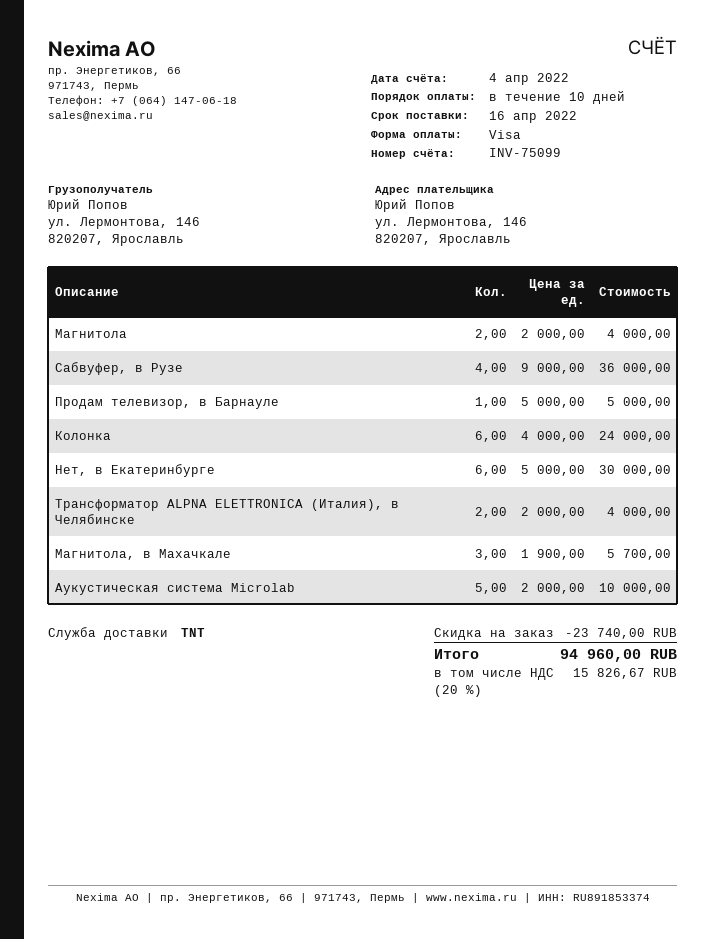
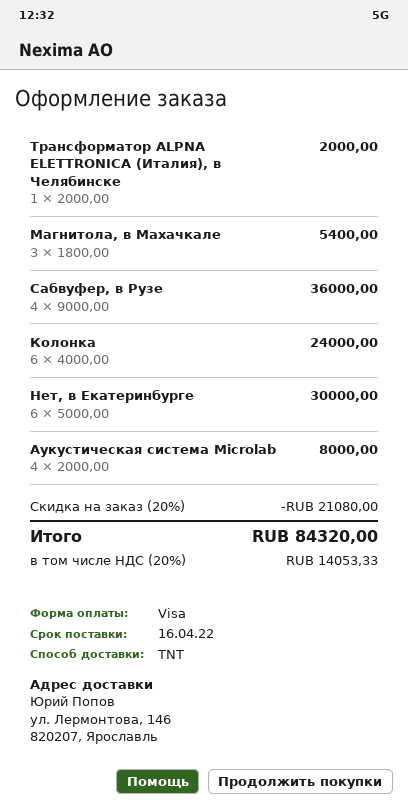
Магнитола: 2 x 2000.00 = 4000.00 -> none
Продам телевизор, в Барнауле: 1 x 5000.00 = 5000.00 -> none
Трансформатор ALPNA ELETTRONICA (Италия), в Челябинске: 2 x 2000.00 = 4000.00 -> 1 x 2000.00 = 2000.00
Магнитола, в Махачкале: 3 x 1900.00 = 5700.00 -> 3 x 1800.00 = 5400.00
Аукустическая система Microlab: 5 x 2000.00 = 10000.00 -> 4 x 2000.00 = 8000.00
discount: 23740.00 -> 21080.00
tax: 20% = 15826.67 -> 20% = 14053.33
total: 94960.00 -> 84320.00

